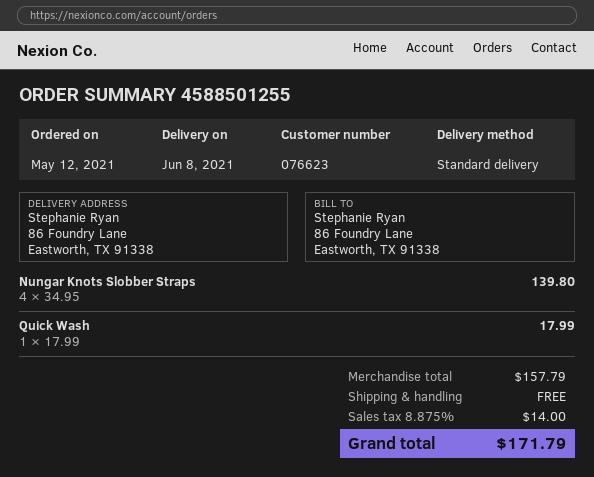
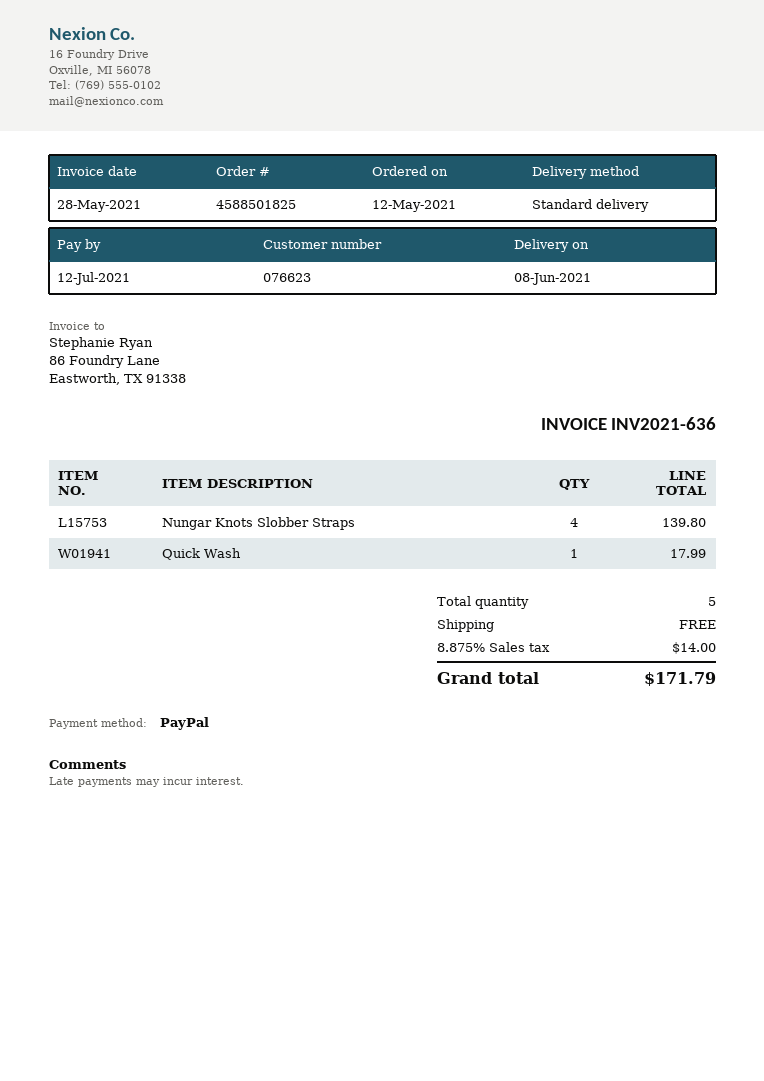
order number: 4588501255 -> 4588501825

